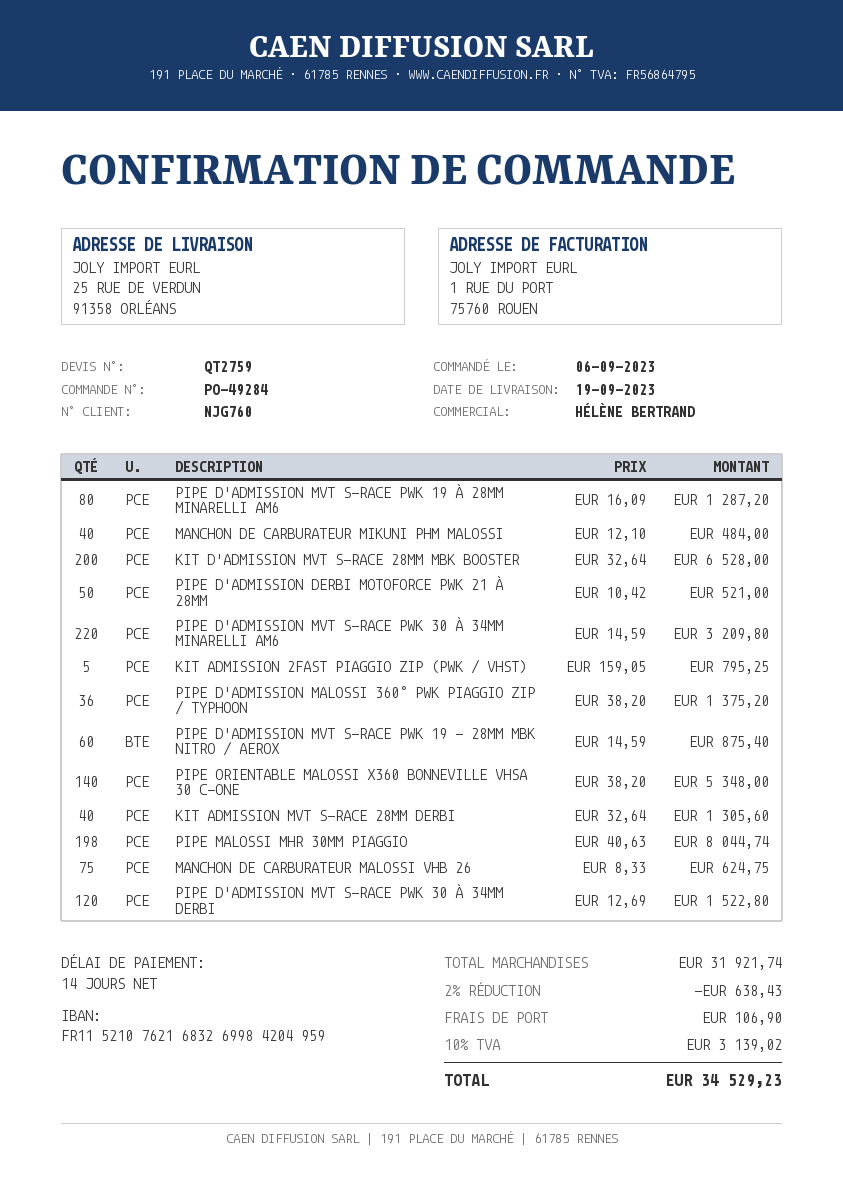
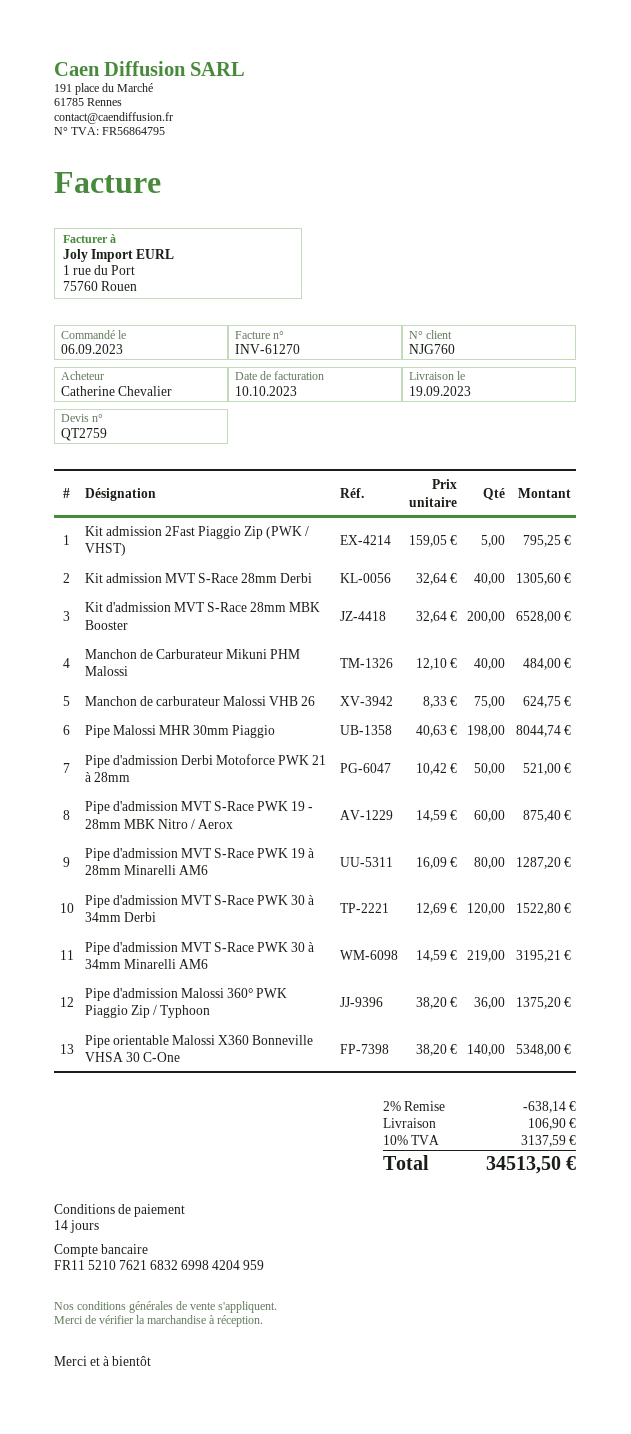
PIPE D'ADMISSION MVT S-RACE PWK 30 À 34MM MINARELLI AM6: 220 x 14.59 = 3209.80 -> 219 x 14.59 = 3195.21
discount: 2% = 638.43 -> 2% = 638.14
tax: 10% = 3139.02 -> 10% = 3137.59
total: 34529.23 -> 34513.50

